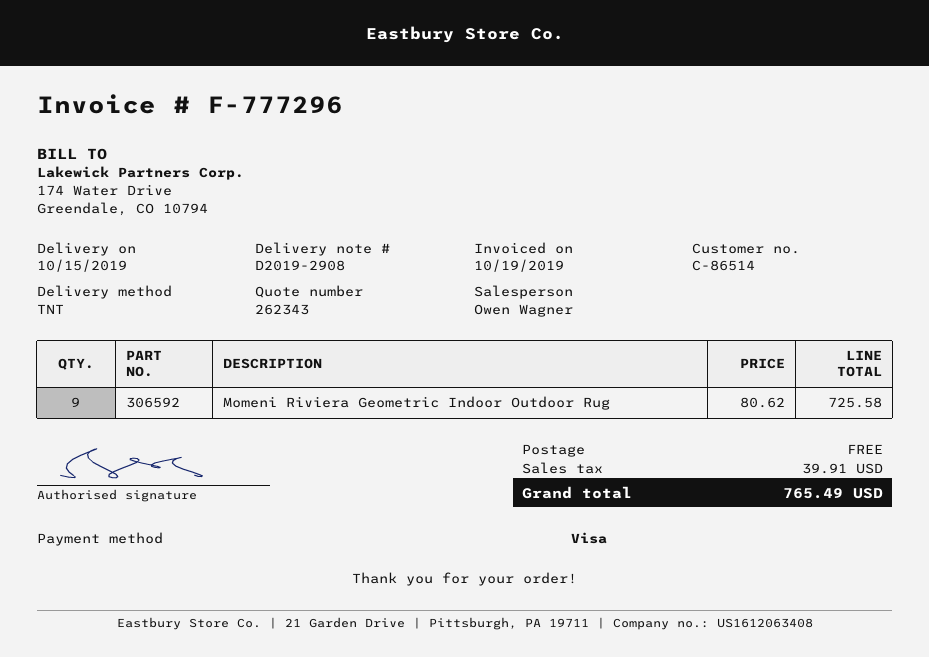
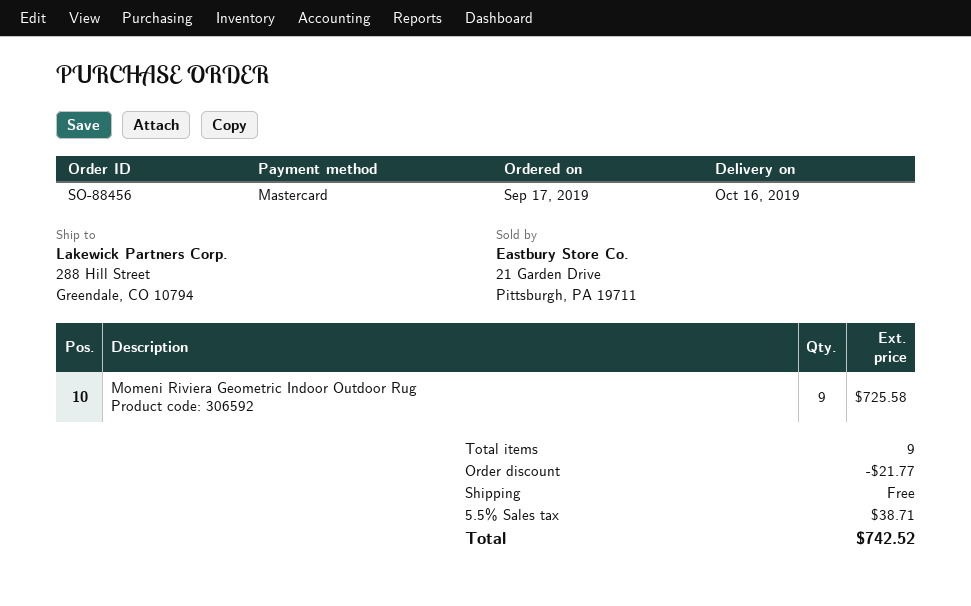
delivery date: 2019-10-15 -> 2019-10-16
payment method: Visa -> Mastercard
discount: none -> 21.77
tax: 39.91 -> 38.71
total: 765.49 -> 742.52

